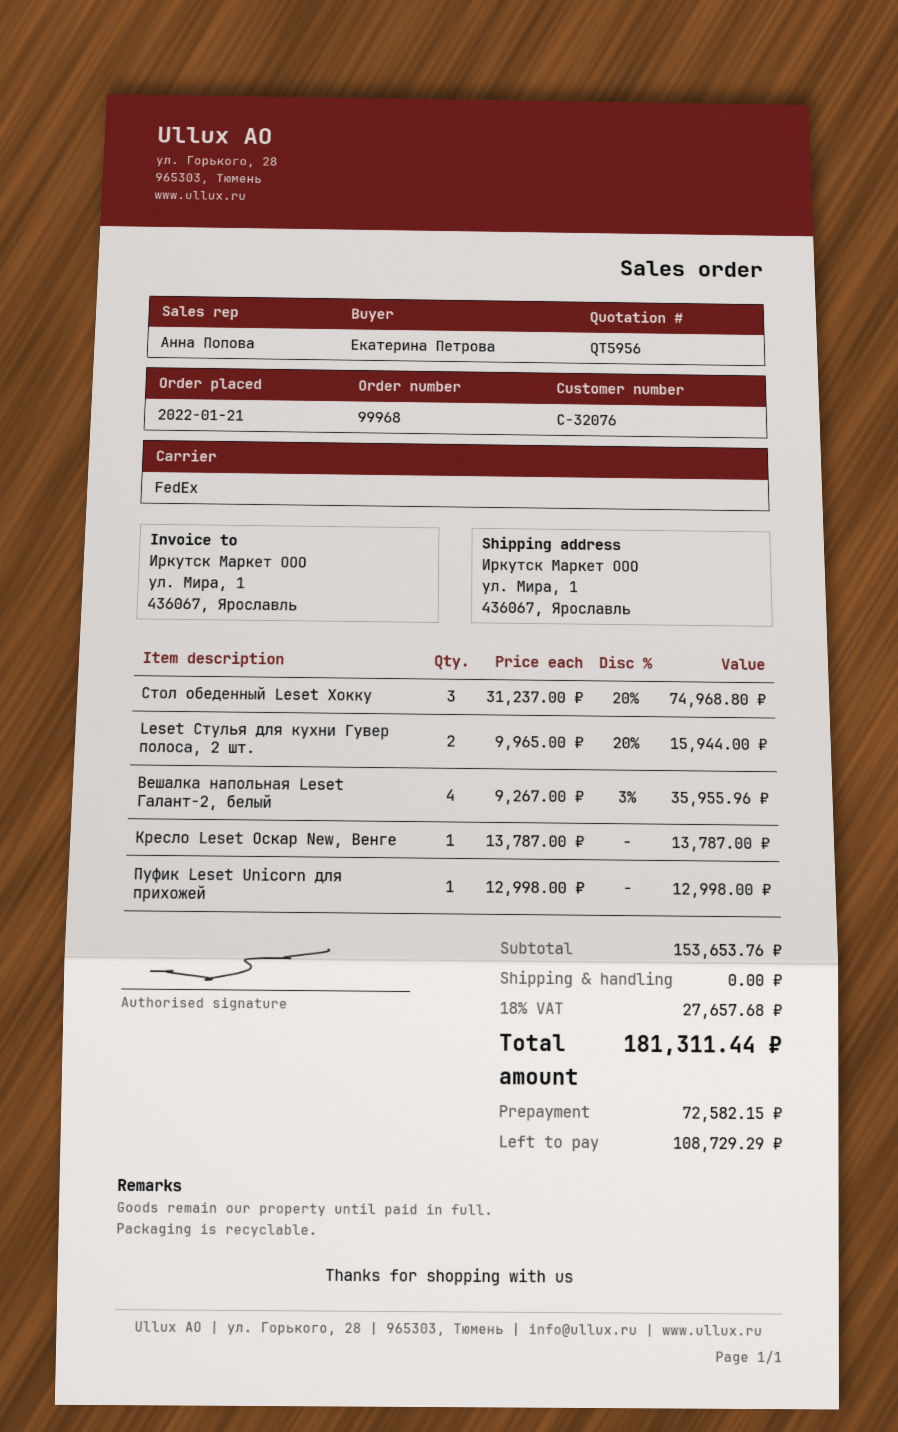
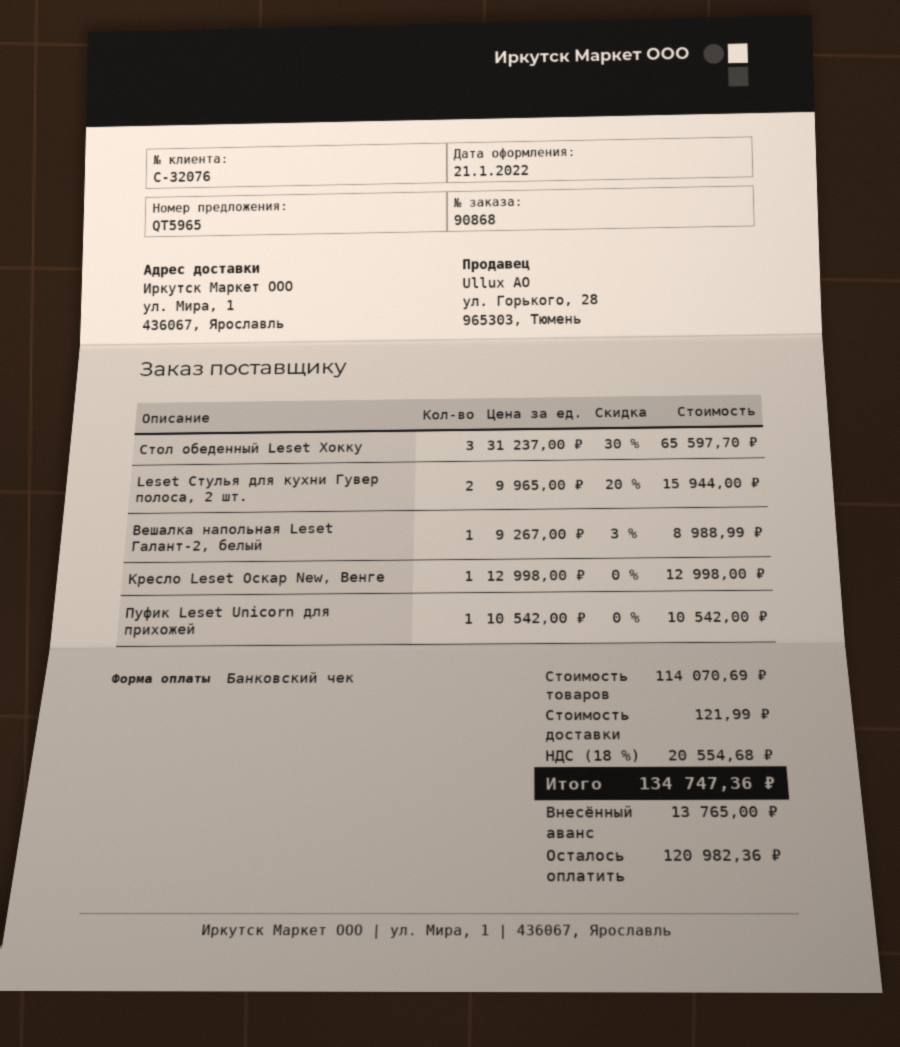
quote number: QT5956 -> QT5965
order number: 99968 -> 90868
Стол обеденный Leset Хокку: 3 x 31237.00 - 20% = 74968.80 -> 3 x 31237.00 - 30% = 65597.70
Вешалка напольная Leset Галант-2, белый: 4 x 9267.00 - 3% = 35955.96 -> 1 x 9267.00 - 3% = 8988.99
Кресло Leset Оскар New, Венге: 1 x 13787.00 = 13787.00 -> 1 x 12998.00 = 12998.00
Пуфик Leset Unicorn для прихожей: 1 x 12998.00 = 12998.00 -> 1 x 10542.00 = 10542.00
subtotal: 153653.76 -> 114070.69
shipping: 0.00 -> 121.99
tax: 18% = 27657.68 -> 18% = 20554.68
total: 181311.44 -> 134747.36
deposit: 72582.15 -> 13765.00
balance: 108729.29 -> 120982.36

